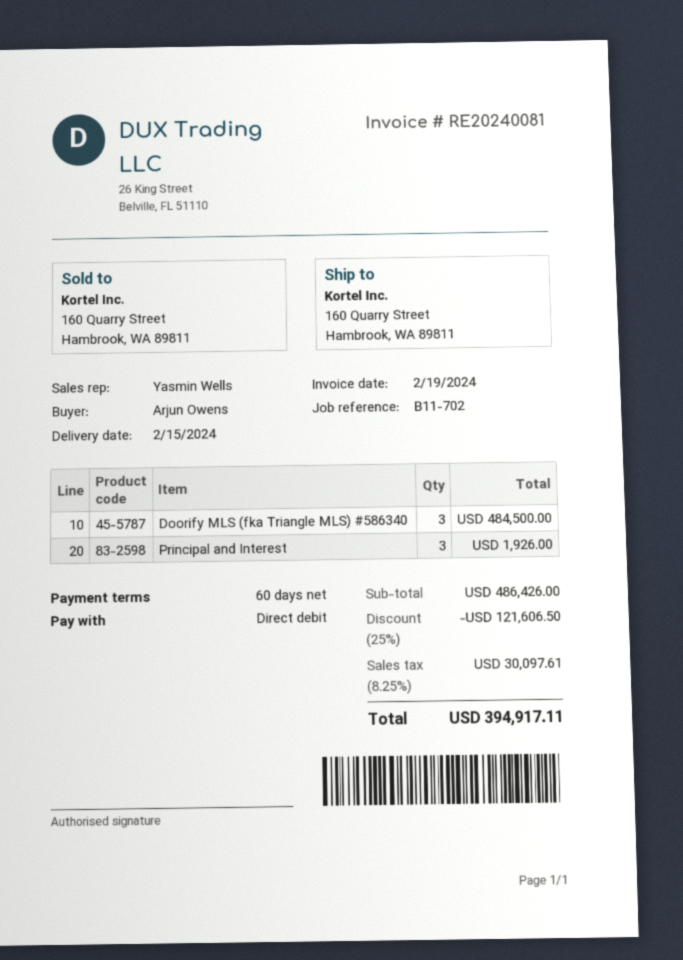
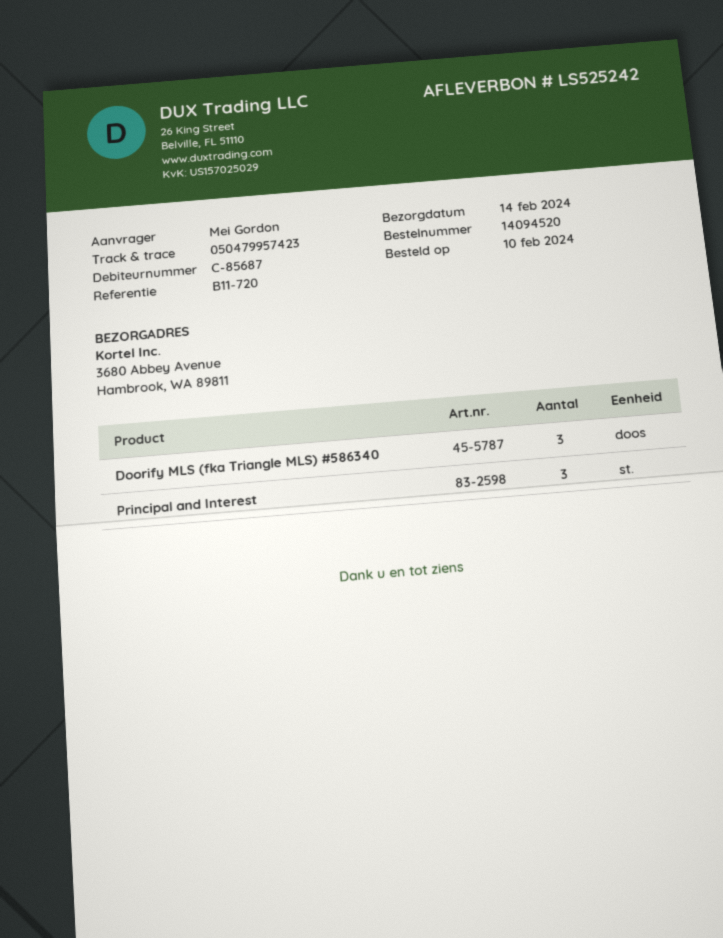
delivery date: 2024-02-15 -> 2024-02-14
reference: B11-702 -> B11-720
ordered by: Arjun Owens -> Mei Gordon
ship to: 160 Quarry Street, Hambrook, WA 89811 -> 3680 Abbey Avenue, Hambrook, WA 89811

